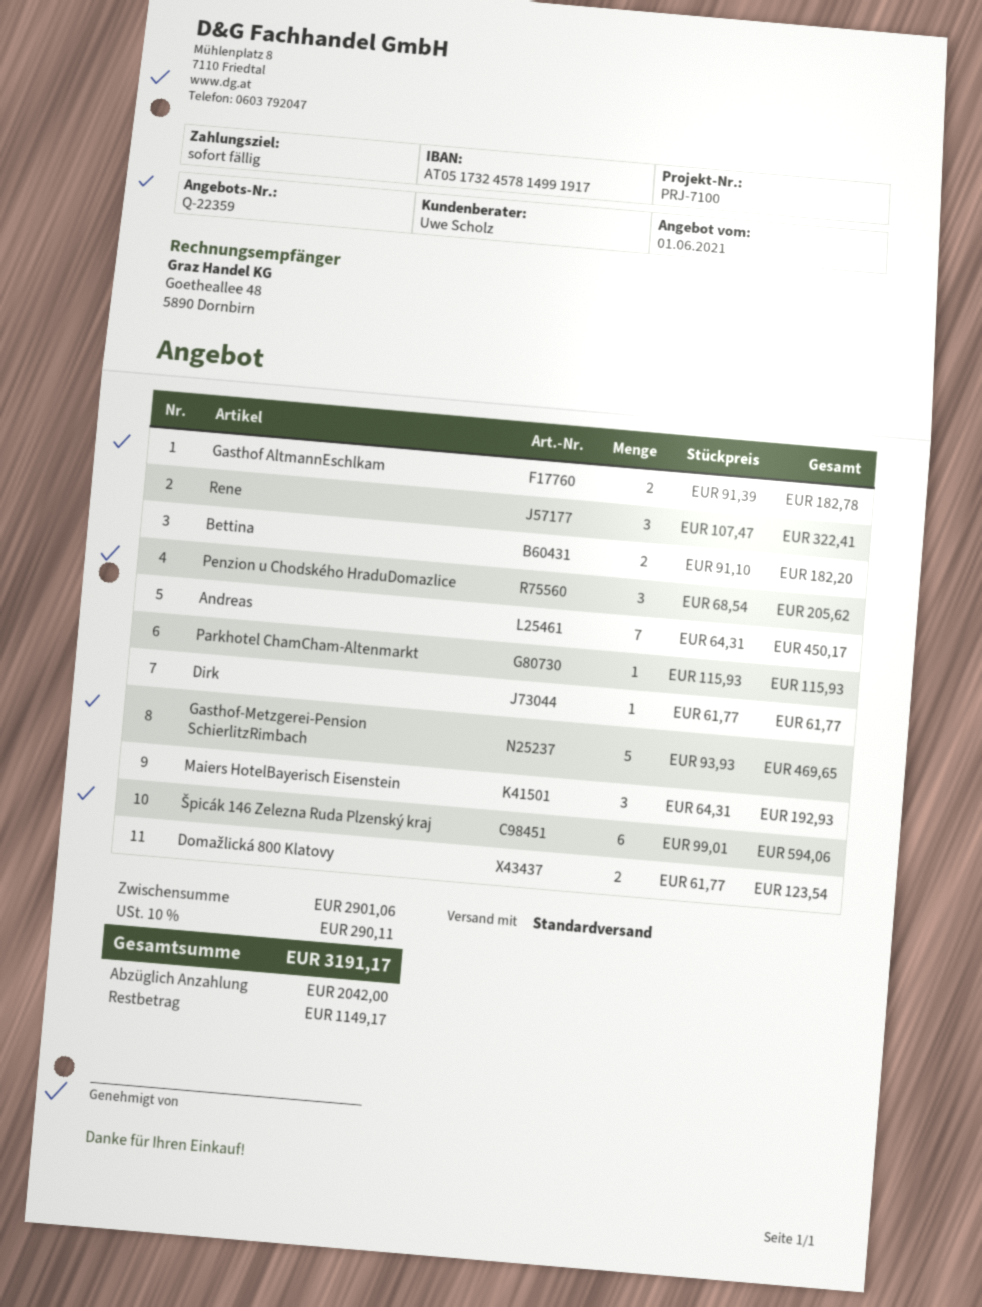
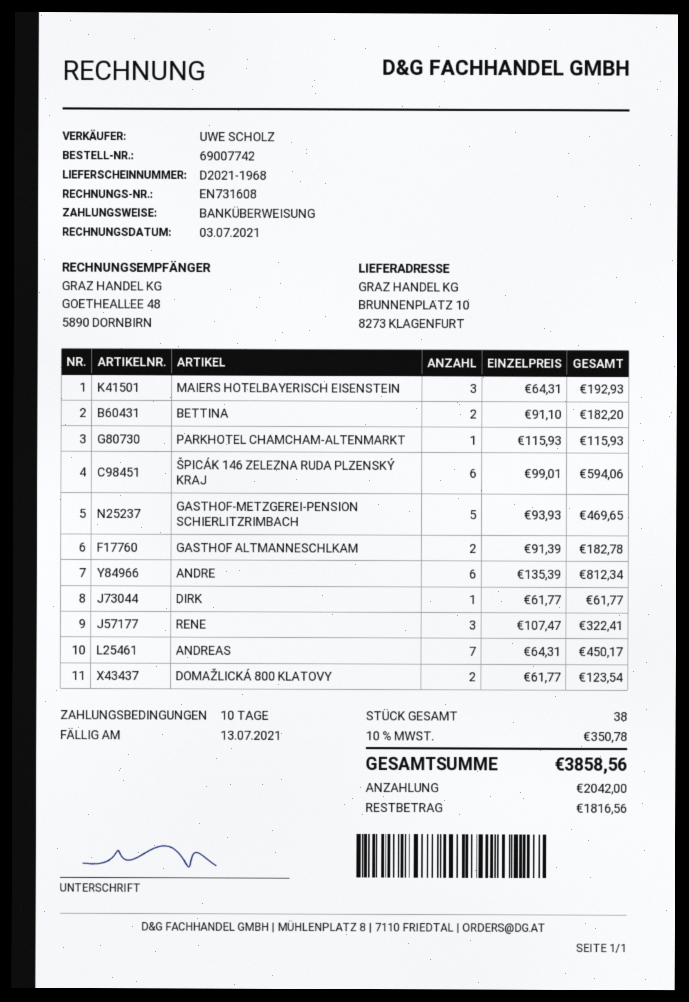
payment terms: on receipt -> 10 days
Penzion u Chodského HraduDomazlice: 3 x 68.54 = 205.62 -> none
ANDRE: none -> 6 x 135.39 = 812.34
tax: 10% = 290.11 -> 10% = 350.78
total: 3191.17 -> 3858.56
balance: 1149.17 -> 1816.56

